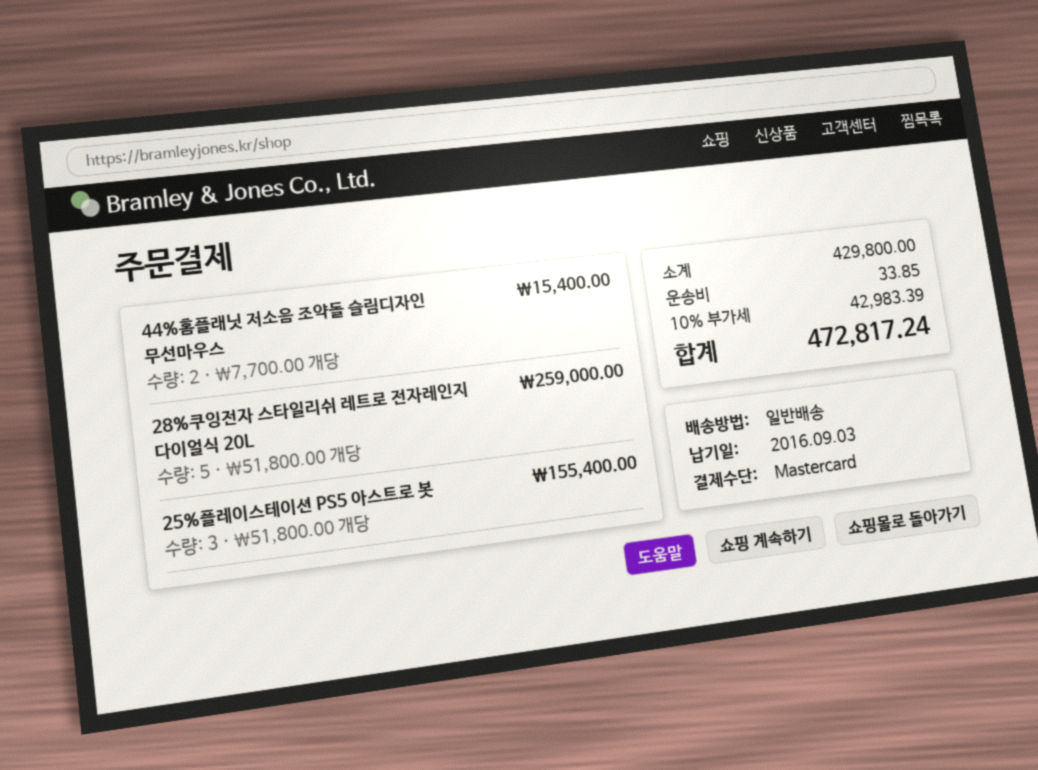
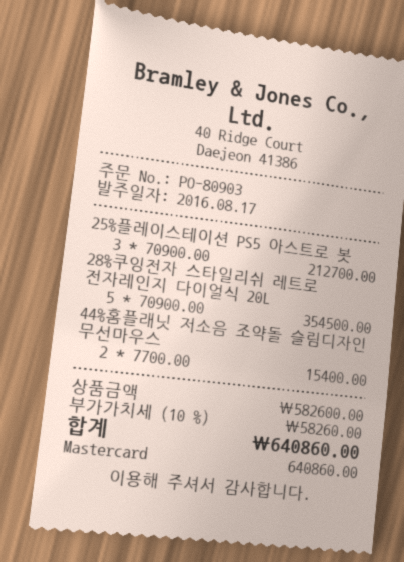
28%쿠잉전자 스타일리쉬 레트로 전자레인지 다이얼식 20L: 5 x 51800.00 = 259000.00 -> 5 x 70900.00 = 354500.00
25%플레이스테이션 PS5 아스트로 봇: 3 x 51800.00 = 155400.00 -> 3 x 70900.00 = 212700.00
subtotal: 429800.00 -> 582600.00
shipping: 33.85 -> none
tax: 10% = 42983.39 -> 10% = 58260.00
total: 472817.24 -> 640860.00

